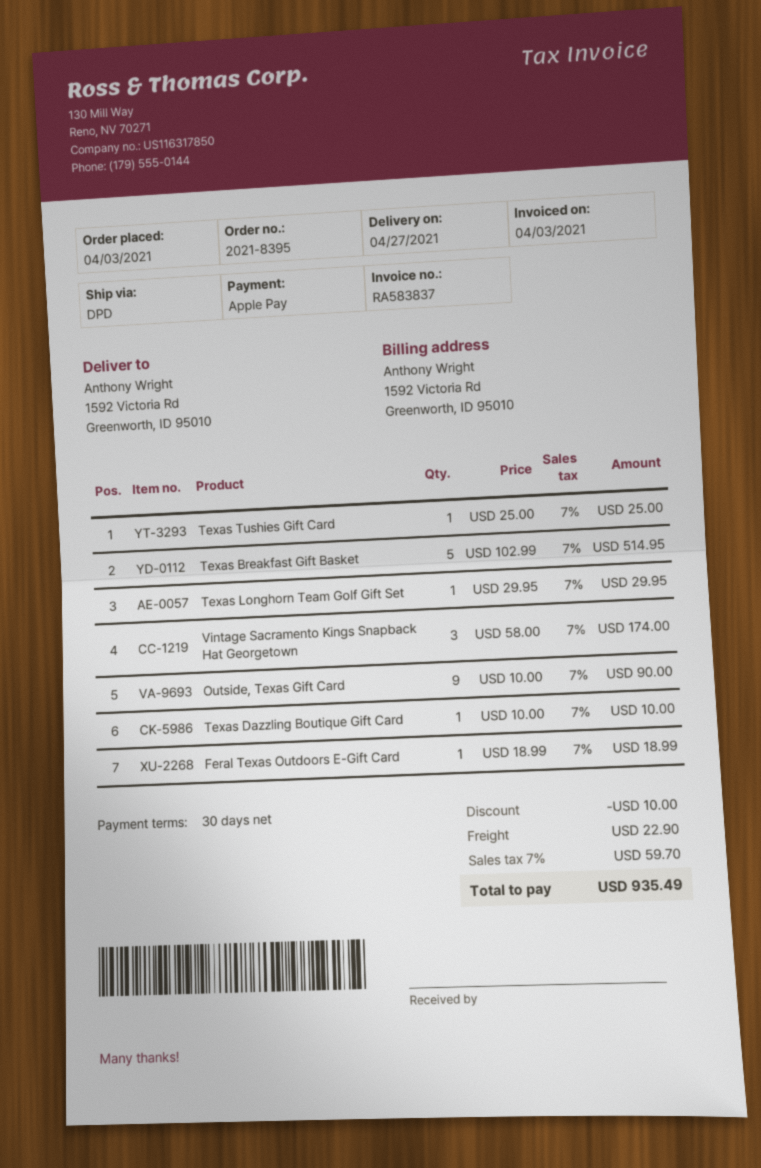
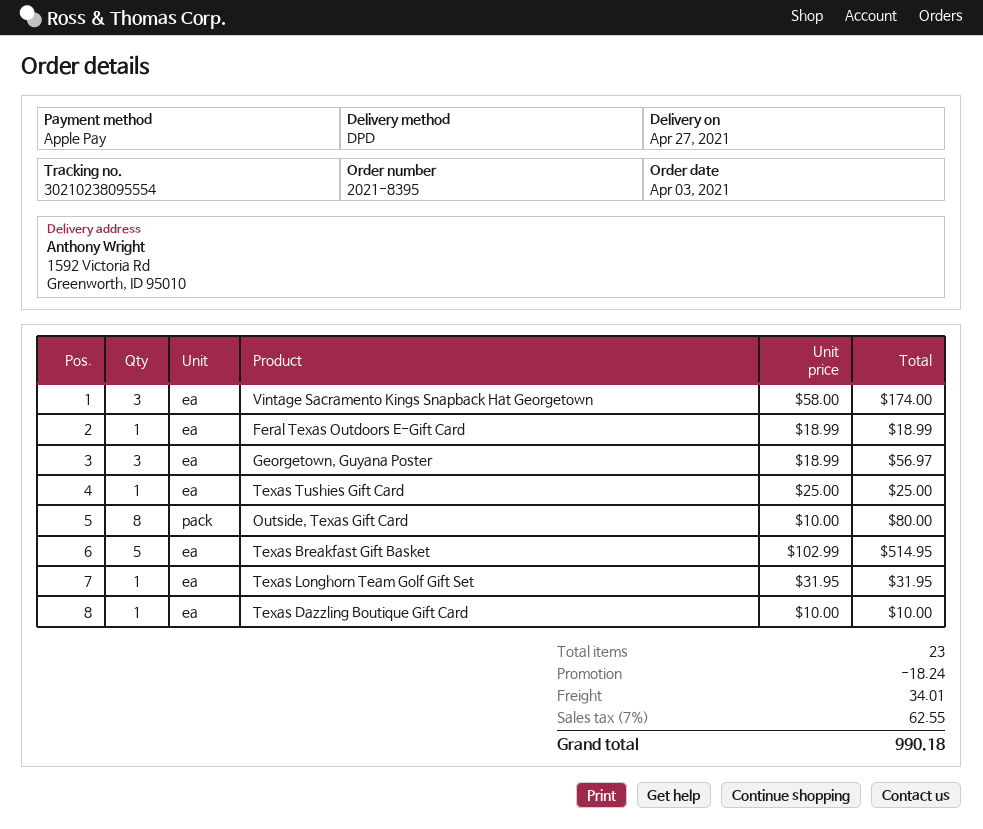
Texas Longhorn Team Golf Gift Set: 1 x 29.95 = 29.95 -> 1 x 31.95 = 31.95
Outside, Texas Gift Card: 9 x 10.00 = 90.00 -> 8 x 10.00 = 80.00
Georgetown, Guyana Poster: none -> 3 x 18.99 = 56.97
discount: 10.00 -> 18.24
shipping: 22.90 -> 34.01
tax: 7% = 59.70 -> 7% = 62.55
total: 935.49 -> 990.18

